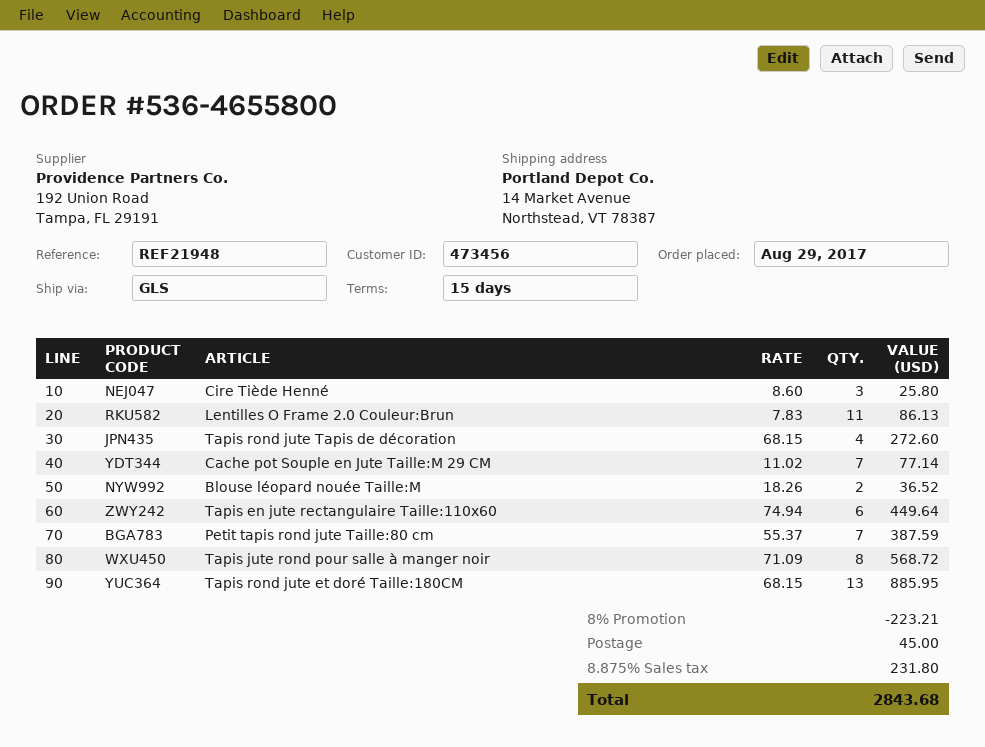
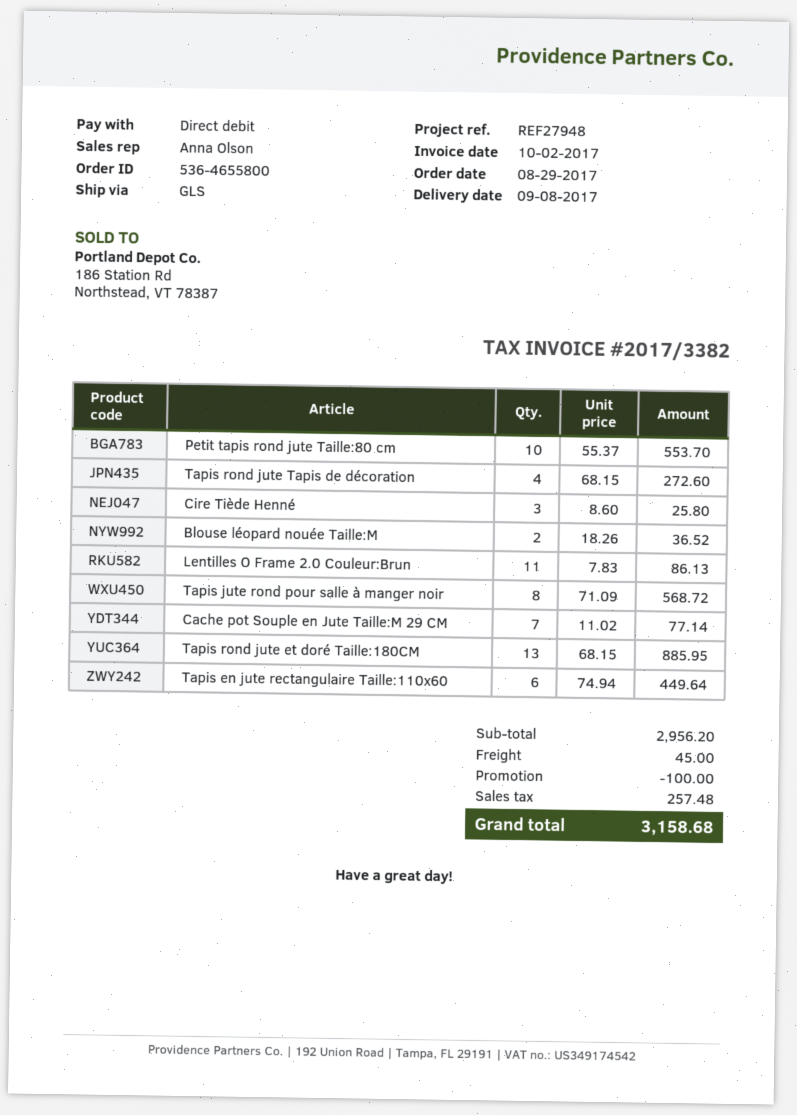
reference: REF21948 -> REF27948
Petit tapis rond jute Taille:80 cm: 7 x 55.37 = 387.59 -> 10 x 55.37 = 553.70
discount: 223.21 -> 100.00
tax: 231.80 -> 257.48
total: 2843.68 -> 3158.68

